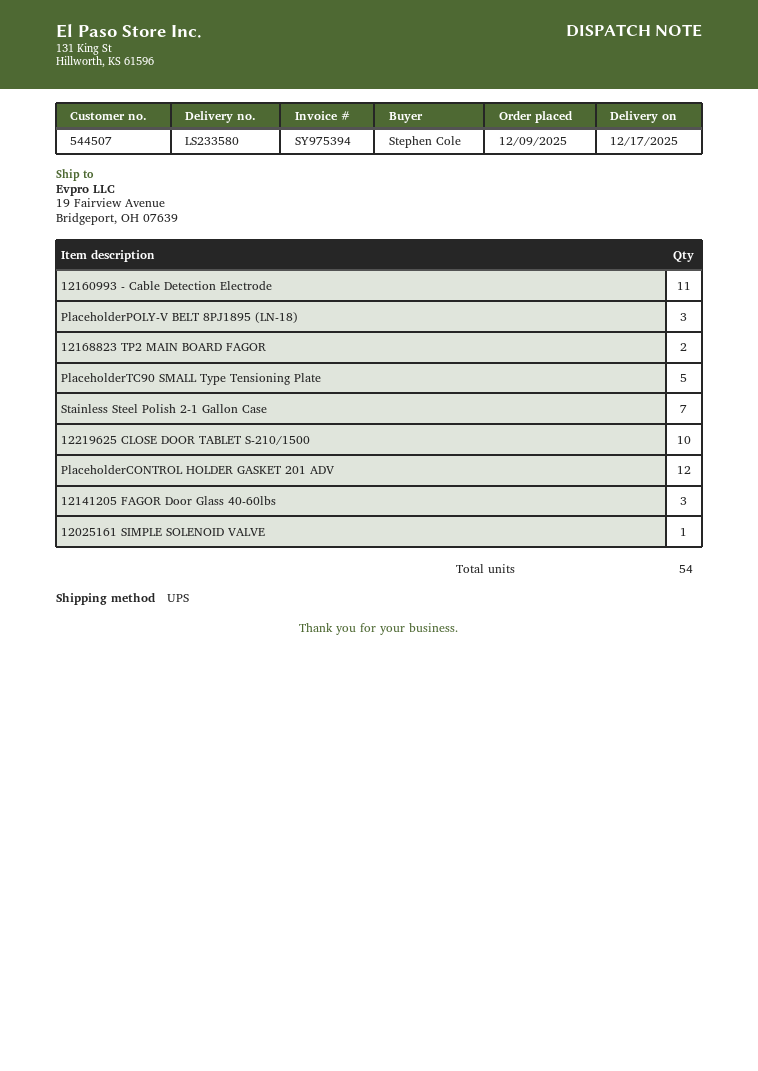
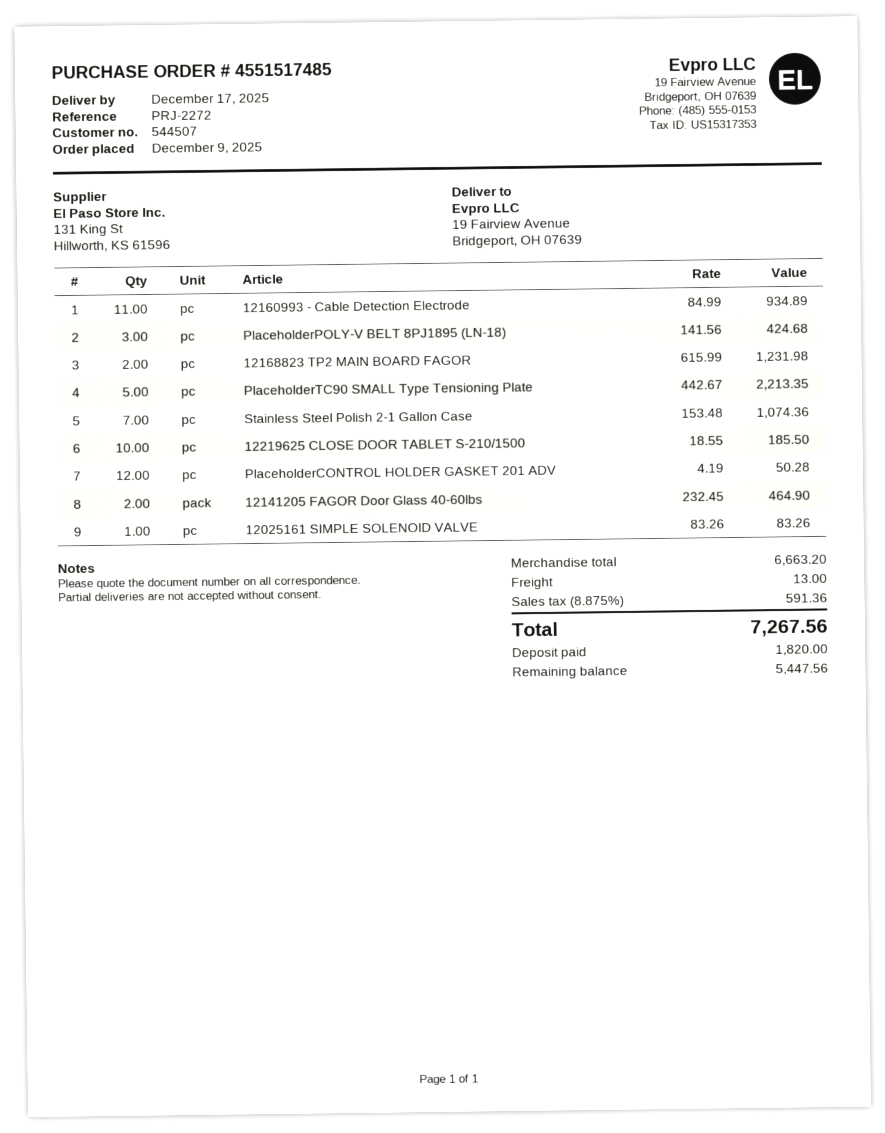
12141205 FAGOR Door Glass 40-60lbs: 3 -> 2

